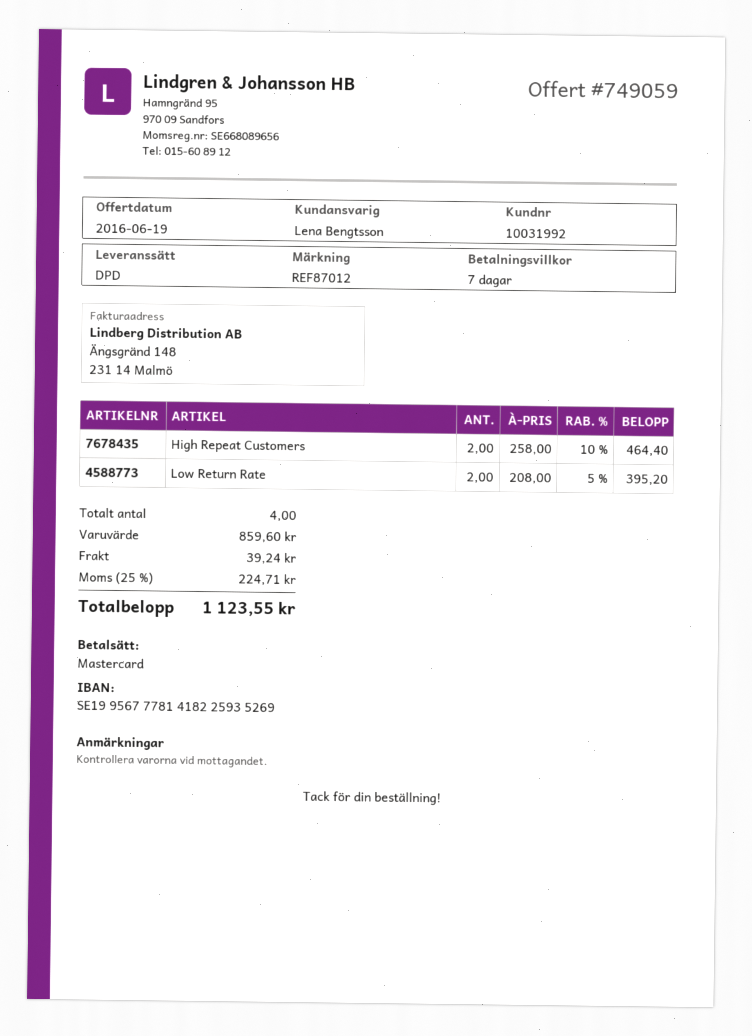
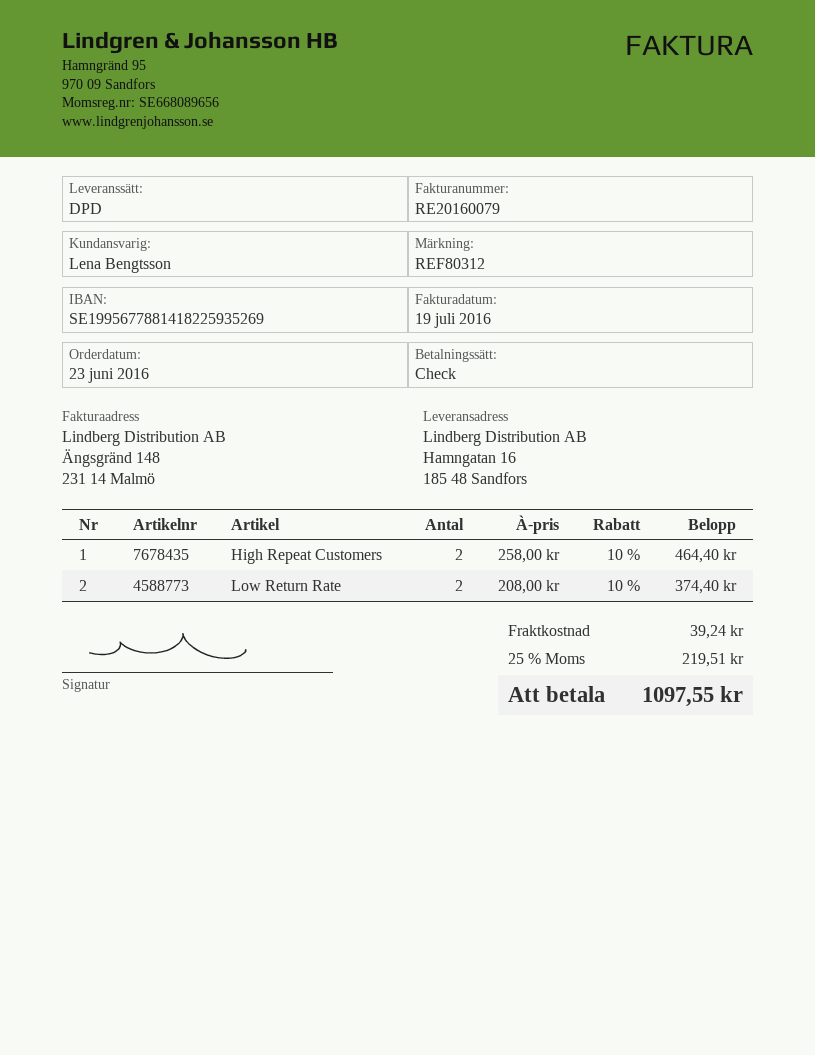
reference: REF87012 -> REF80312
payment method: Mastercard -> cheque
bank account: SE1995677781418225935269 -> SE1995677881418225935269
Low Return Rate: 2 x 208.00 - 5% = 395.20 -> 2 x 208.00 - 10% = 374.40
tax: 25% = 224.71 -> 25% = 219.51
total: 1123.55 -> 1097.55

